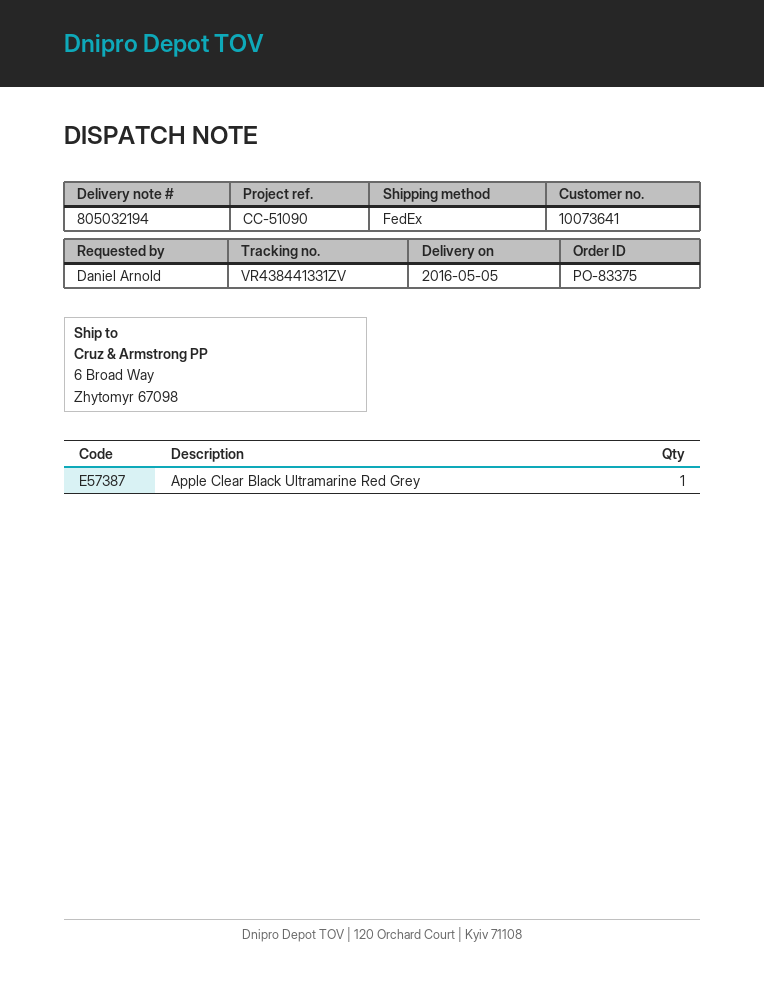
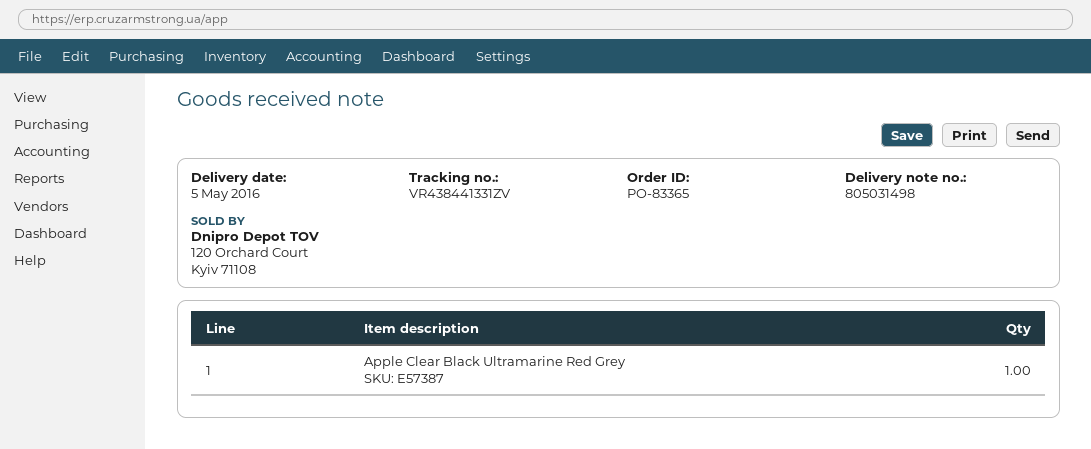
order number: PO-83375 -> PO-83365
delivery note number: 805032194 -> 805031498

